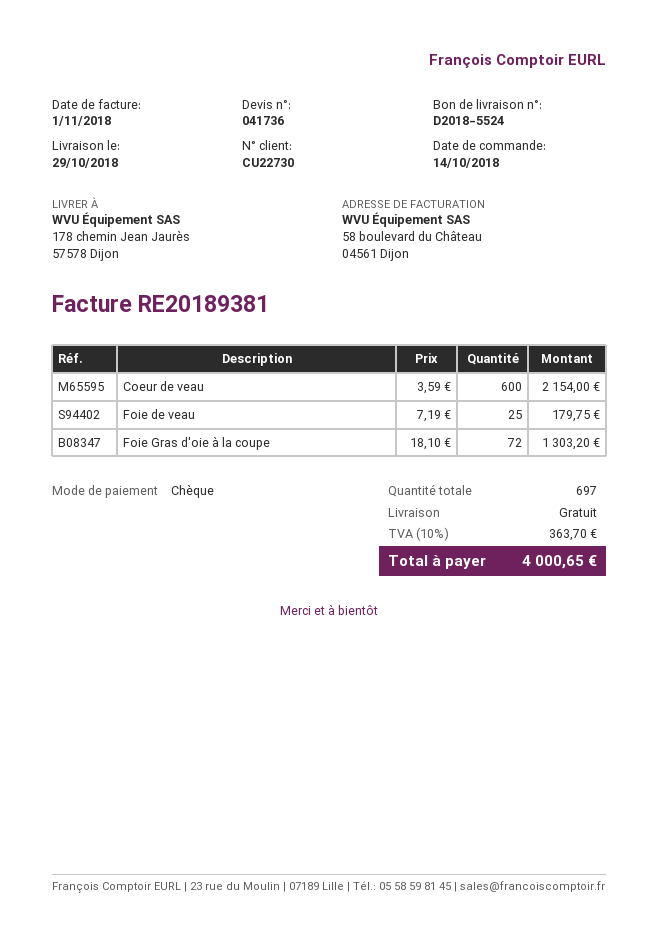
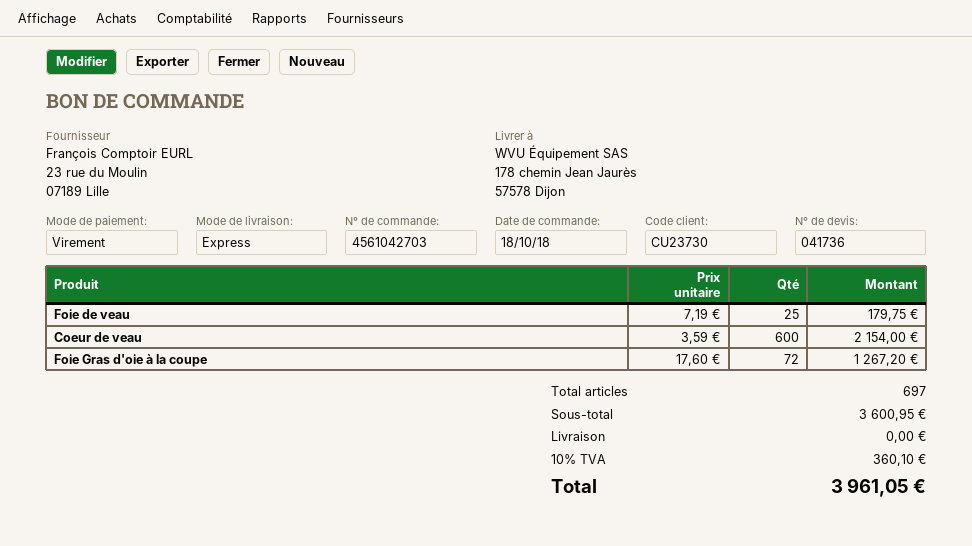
order date: 2018-10-14 -> 2018-10-18
customer number: CU22730 -> CU23730
payment method: cheque -> bank transfer
Foie Gras d'oie à la coupe: 72 x 18.10 = 1303.20 -> 72 x 17.60 = 1267.20
tax: 10% = 363.70 -> 10% = 360.10
total: 4000.65 -> 3961.05

